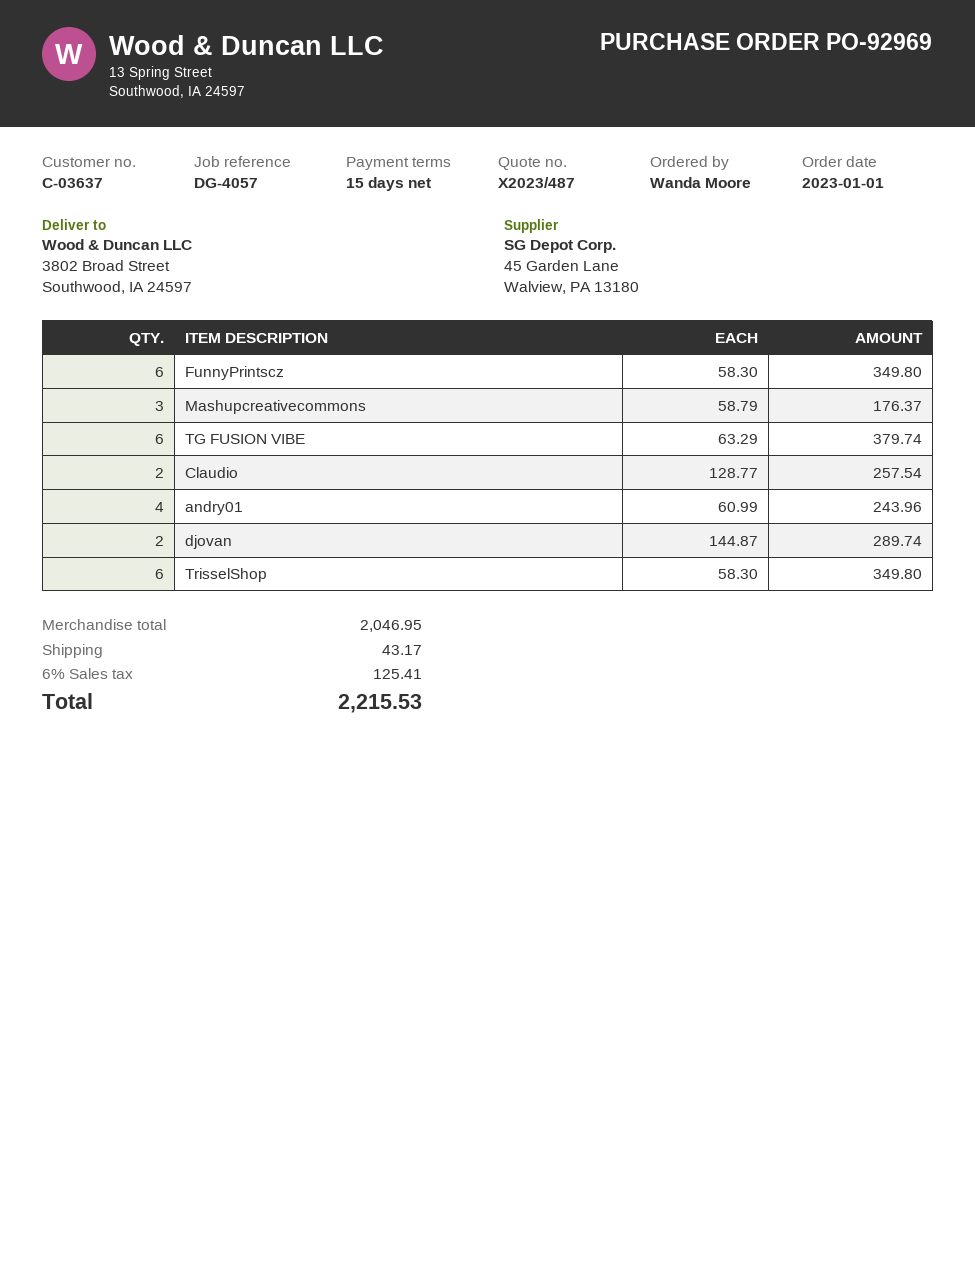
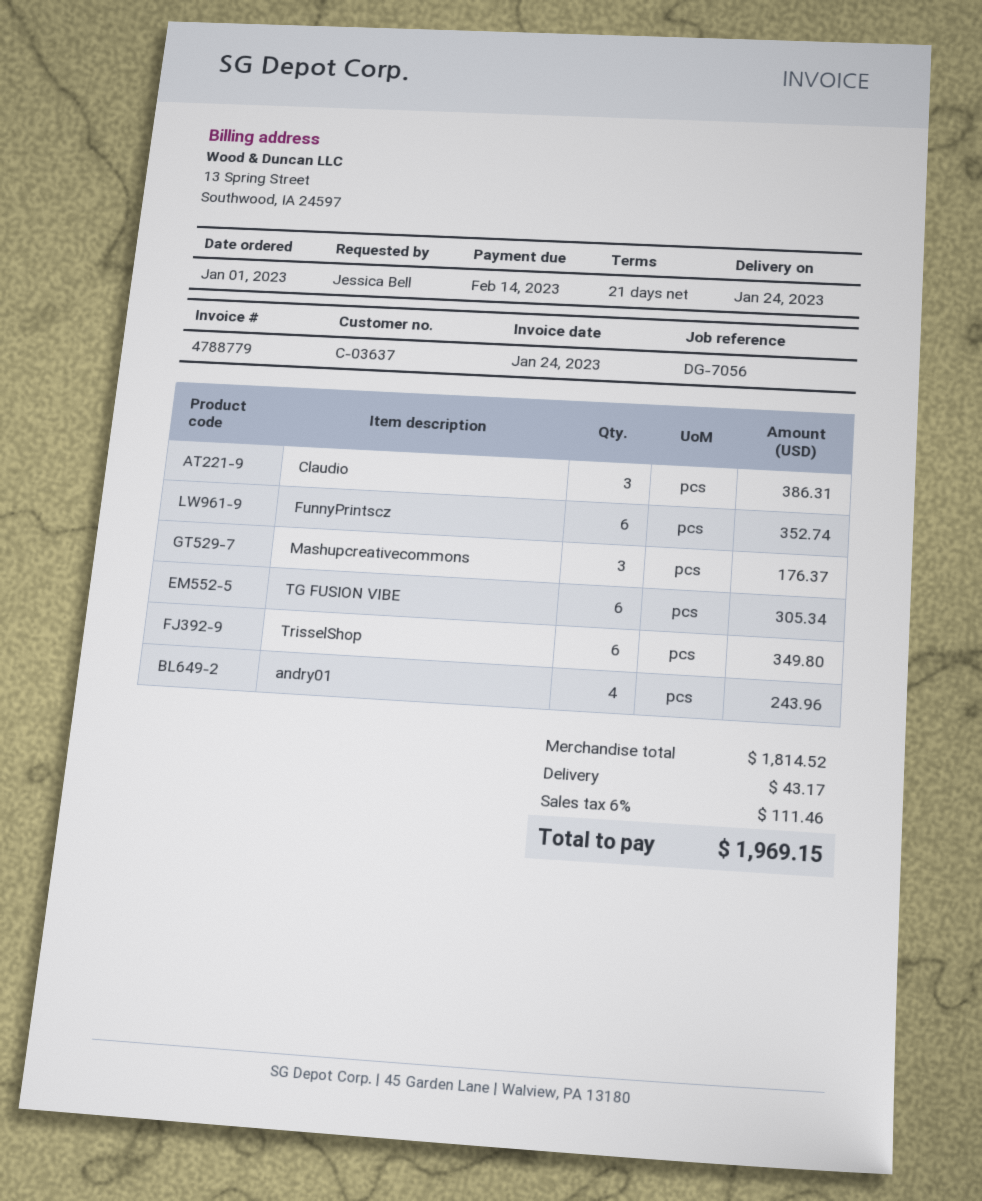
payment terms: 15 days -> 21 days
reference: DG-4057 -> DG-7056
ordered by: Wanda Moore -> Jessica Bell
FunnyPrintscz: 6 for 349.80 -> 6 for 352.74
TG FUSION VIBE: 6 for 379.74 -> 6 for 305.34
Claudio: 2 for 257.54 -> 3 for 386.31
djovan: 2 for 289.74 -> none
subtotal: 2046.95 -> 1814.52
tax: 6% = 125.41 -> 6% = 111.46
total: 2215.53 -> 1969.15

